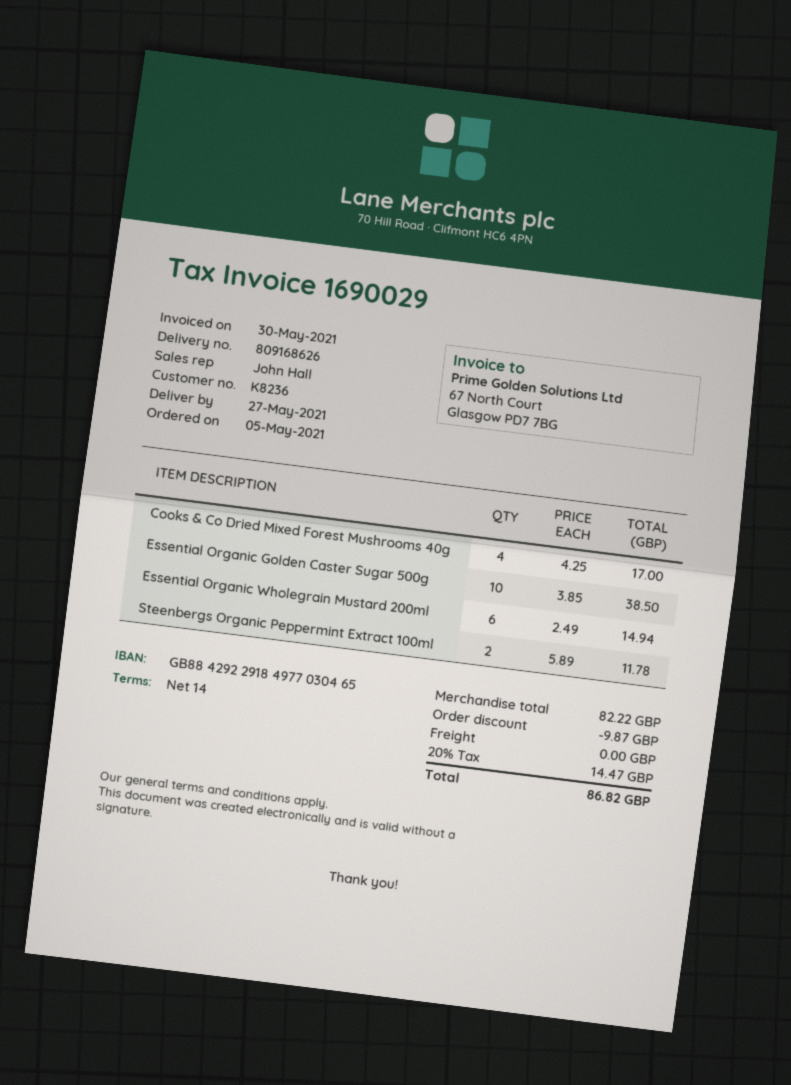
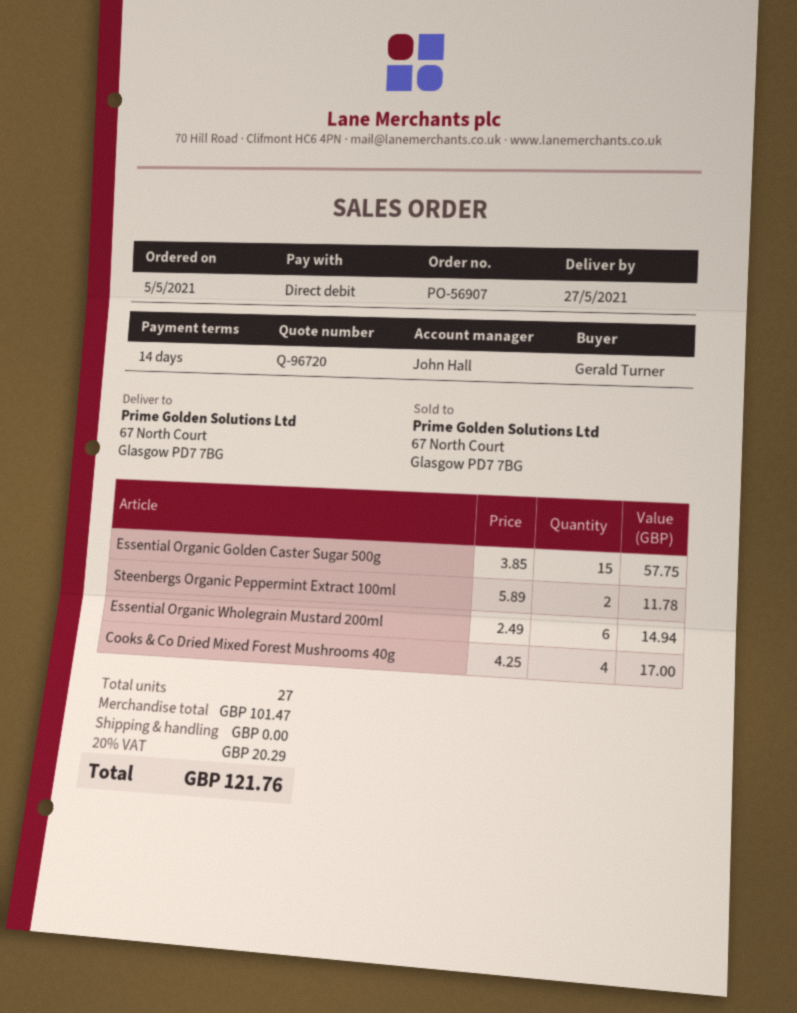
Essential Organic Golden Caster Sugar 500g: 10 x 3.85 = 38.50 -> 15 x 3.85 = 57.75
subtotal: 82.22 -> 101.47
discount: 9.87 -> none
tax: 20% = 14.47 -> 20% = 20.29
total: 86.82 -> 121.76

